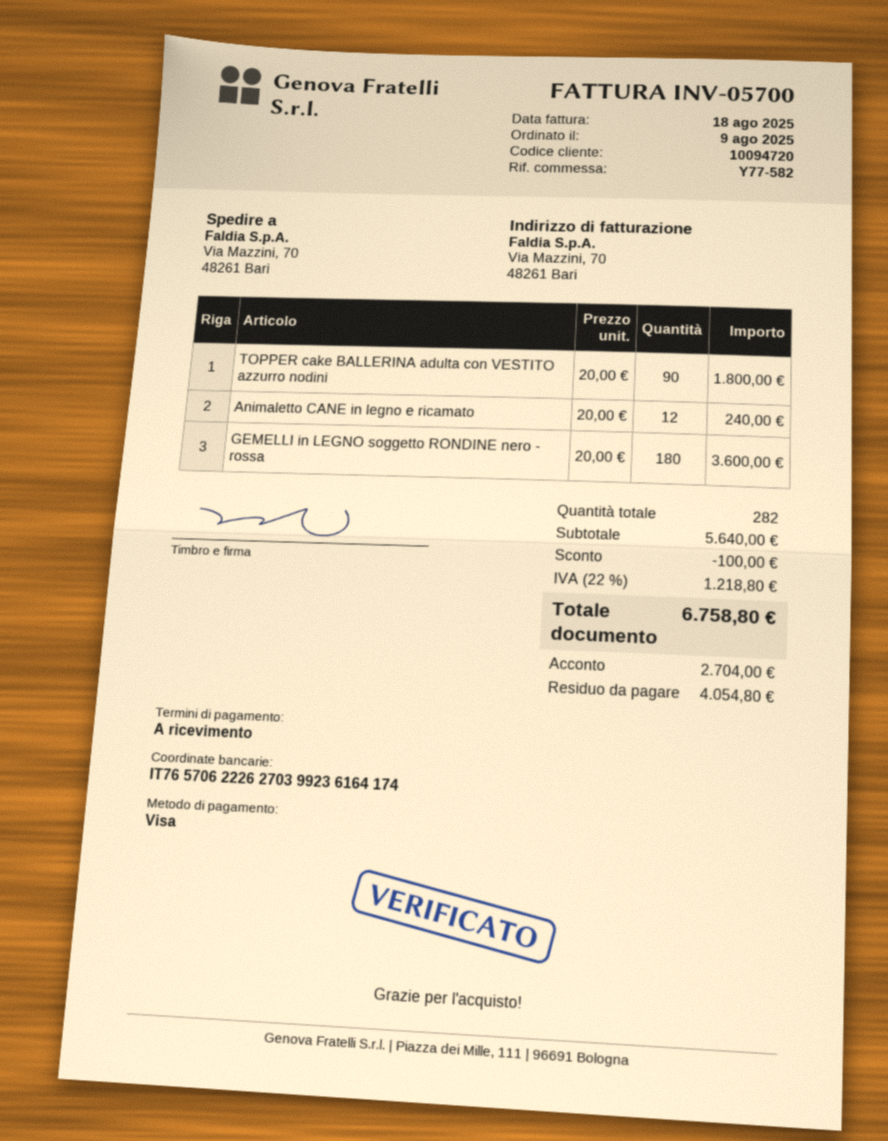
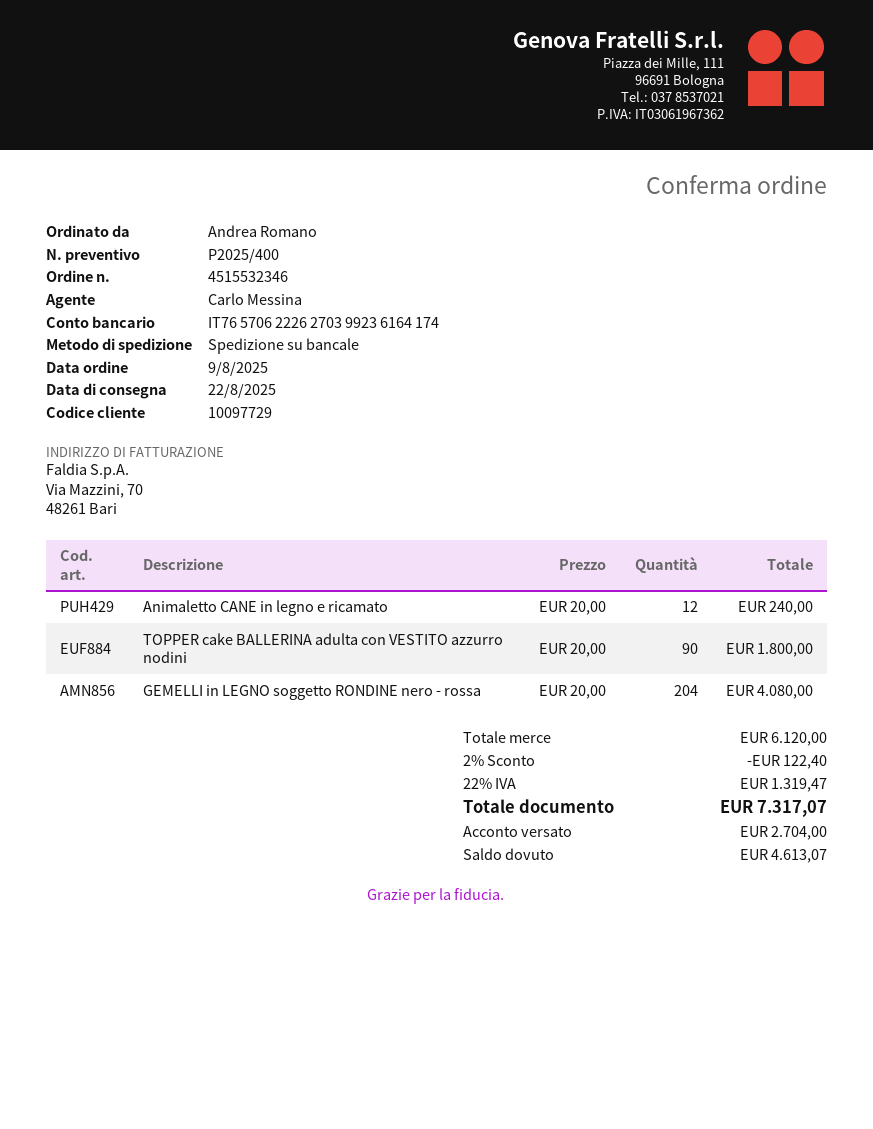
customer number: 10094720 -> 10097729
GEMELLI in LEGNO soggetto RONDINE nero - rossa: 180 x 20.00 = 3600.00 -> 204 x 20.00 = 4080.00
subtotal: 5640.00 -> 6120.00
discount: 100.00 -> 122.40
tax: 22% = 1218.80 -> 22% = 1319.47
total: 6758.80 -> 7317.07
balance: 4054.80 -> 4613.07

